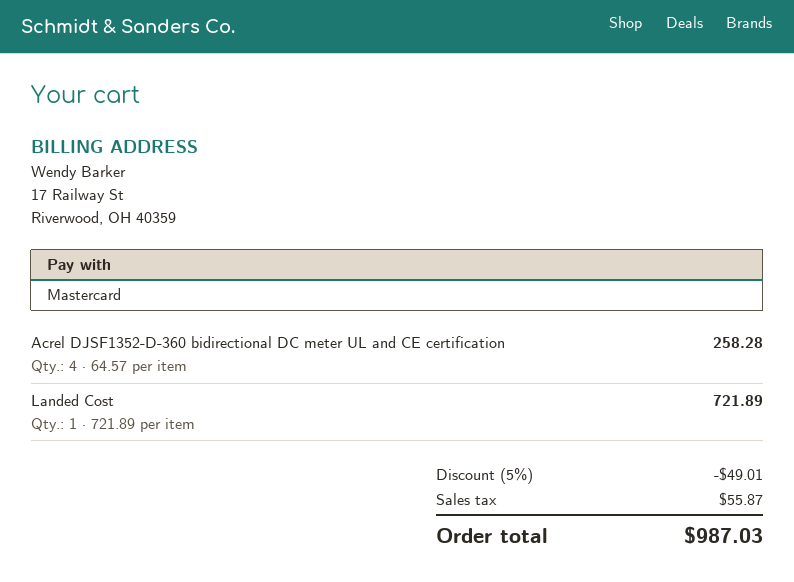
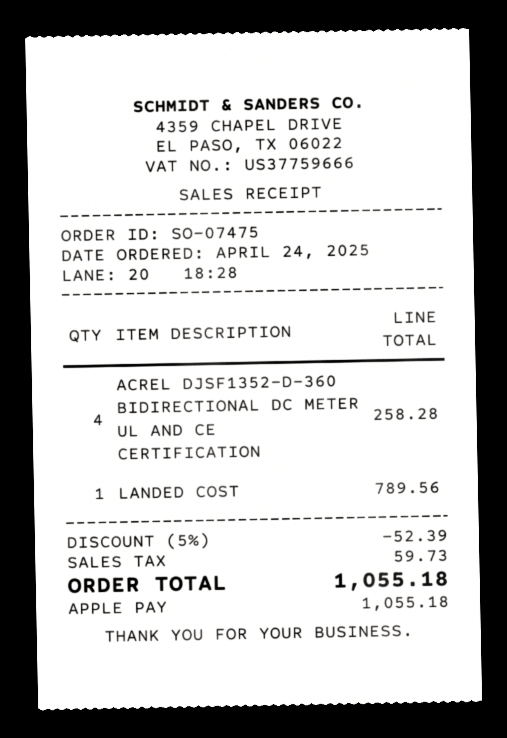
payment method: Mastercard -> Apple Pay
Landed Cost: 1 for 721.89 -> 1 for 789.56
discount: 5% = 49.01 -> 5% = 52.39
tax: 55.87 -> 59.73
total: 987.03 -> 1055.18

